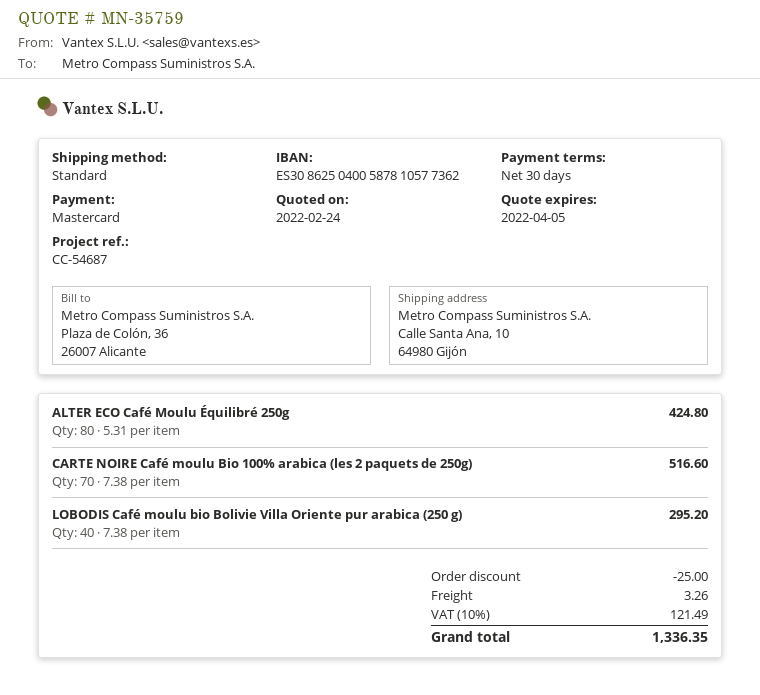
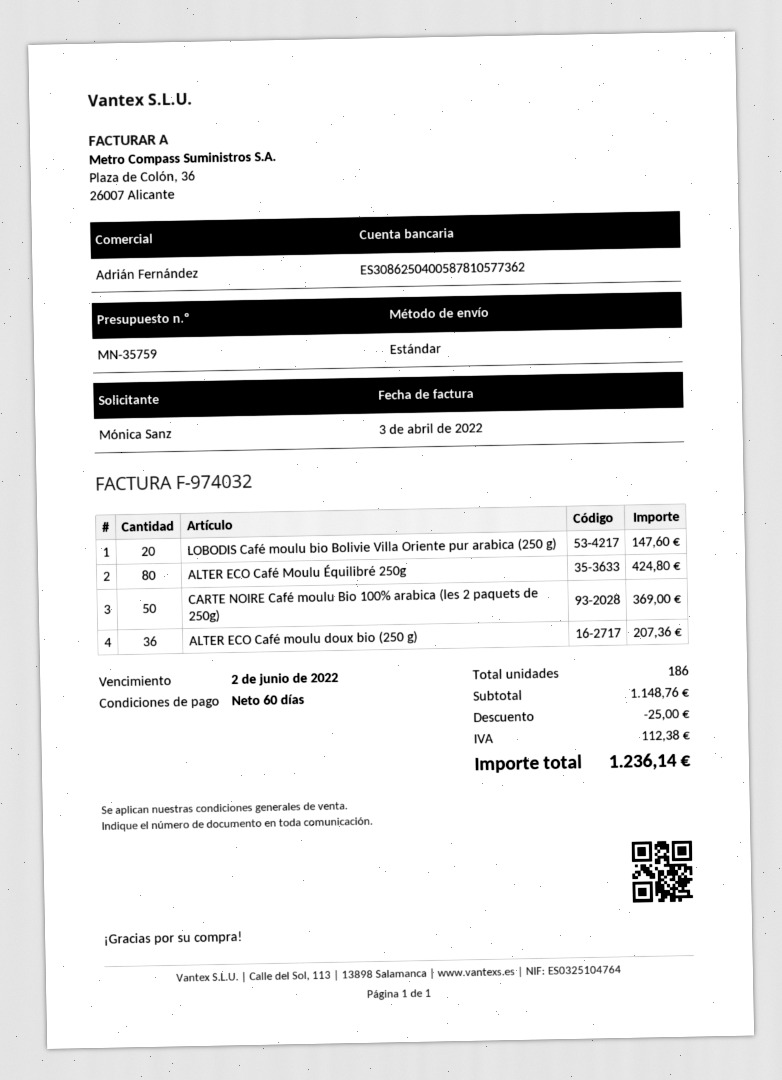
payment terms: 30 days -> 60 days
CARTE NOIRE Café moulu Bio 100% arabica (les 2 paquets de 250g): 70 for 516.60 -> 50 for 369.00
LOBODIS Café moulu bio Bolivie Villa Oriente pur arabica (250 g): 40 for 295.20 -> 20 for 147.60
ALTER ECO Café moulu doux bio (250 g): none -> 36 for 207.36
shipping: 3.26 -> none
tax: 121.49 -> 112.38
total: 1336.35 -> 1236.14

